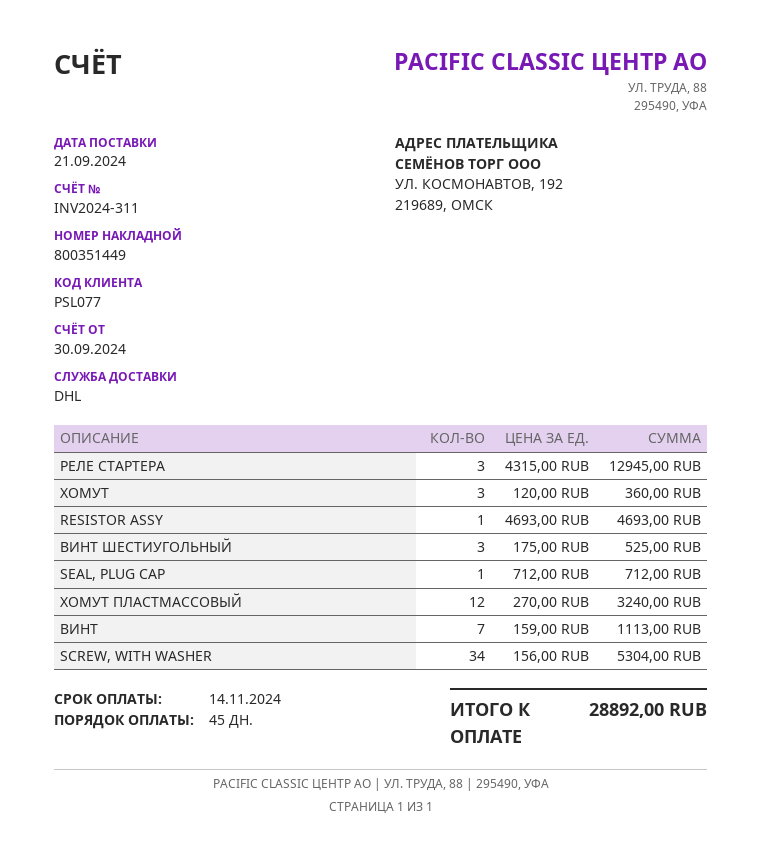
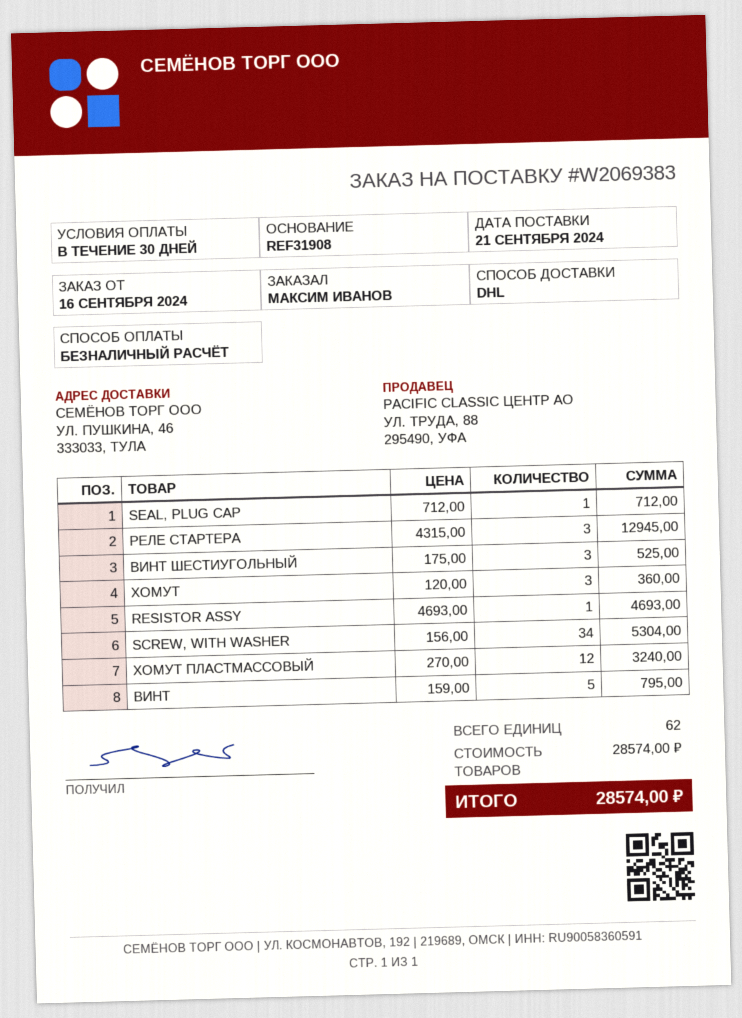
payment terms: 45 days -> 30 days
ВИНТ: 7 x 159.00 = 1113.00 -> 5 x 159.00 = 795.00
total: 28892.00 -> 28574.00

